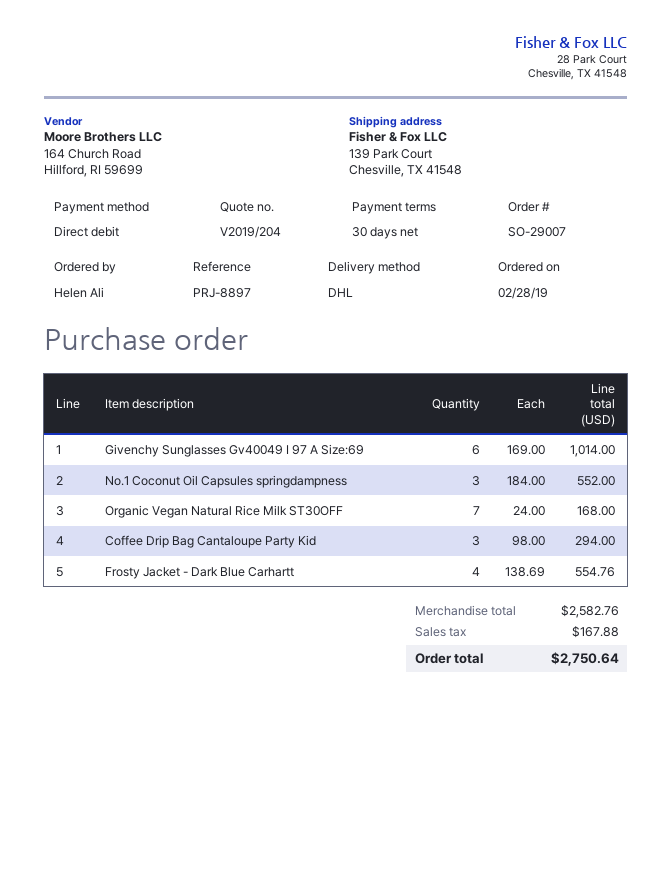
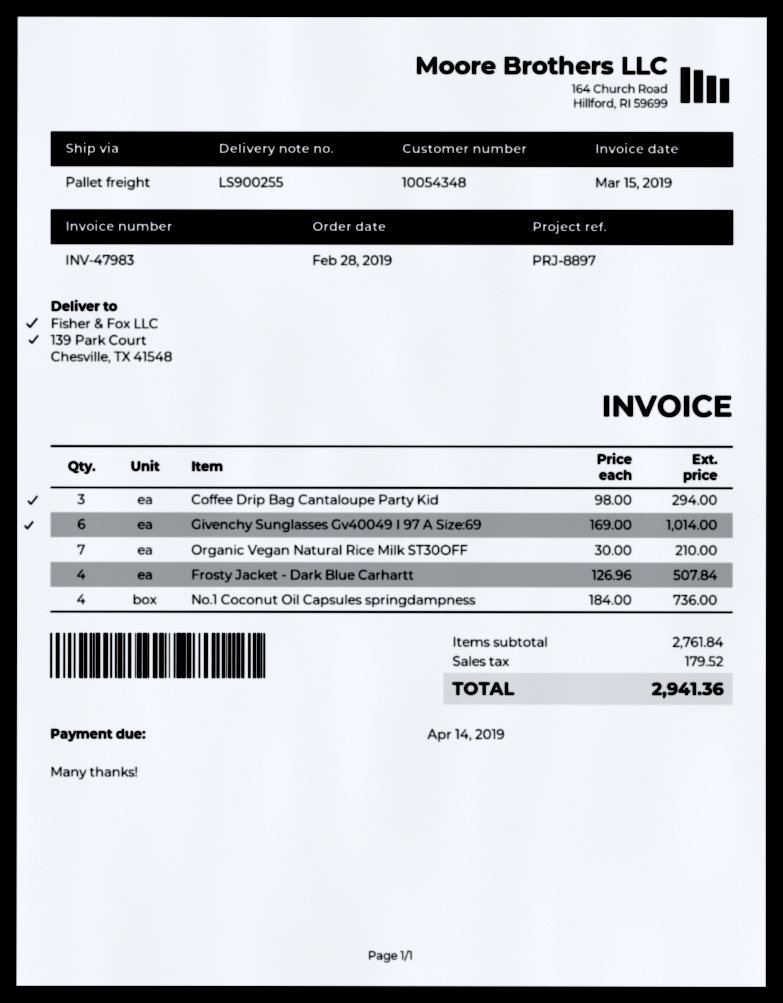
shipping method: DHL -> pallet freight
No.1 Coconut Oil Capsules springdampness: 3 x 184.00 = 552.00 -> 4 x 184.00 = 736.00
Organic Vegan Natural Rice Milk ST30OFF: 7 x 24.00 = 168.00 -> 7 x 30.00 = 210.00
Frosty Jacket - Dark Blue Carhartt: 4 x 138.69 = 554.76 -> 4 x 126.96 = 507.84
subtotal: 2582.76 -> 2761.84
tax: 167.88 -> 179.52
total: 2750.64 -> 2941.36

